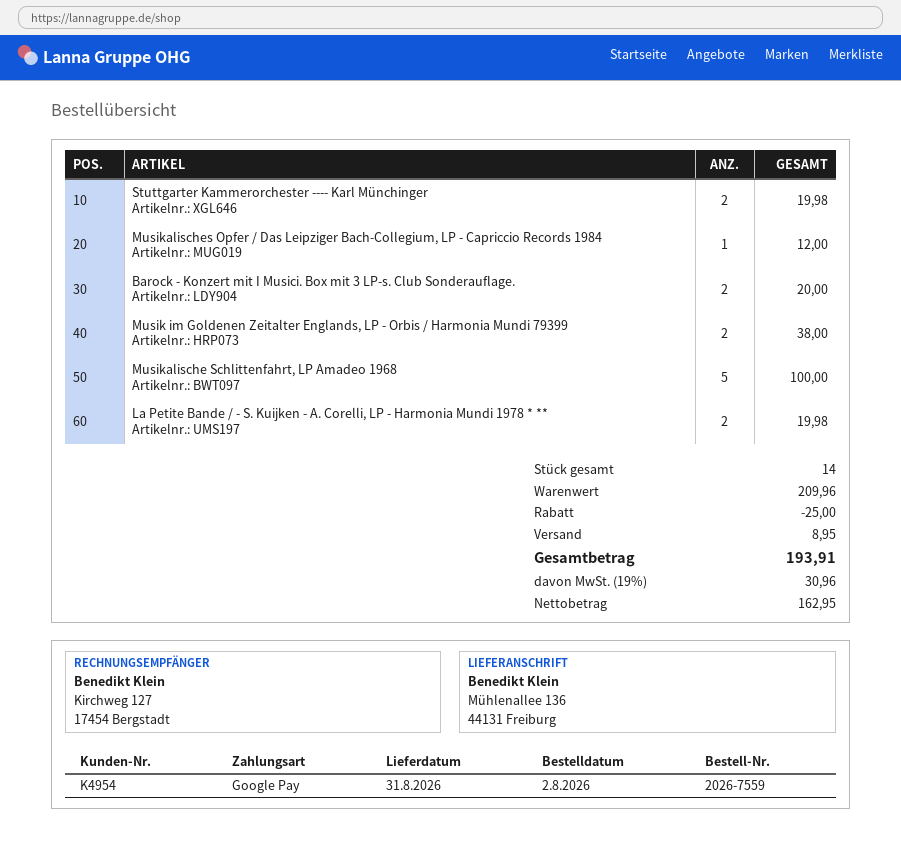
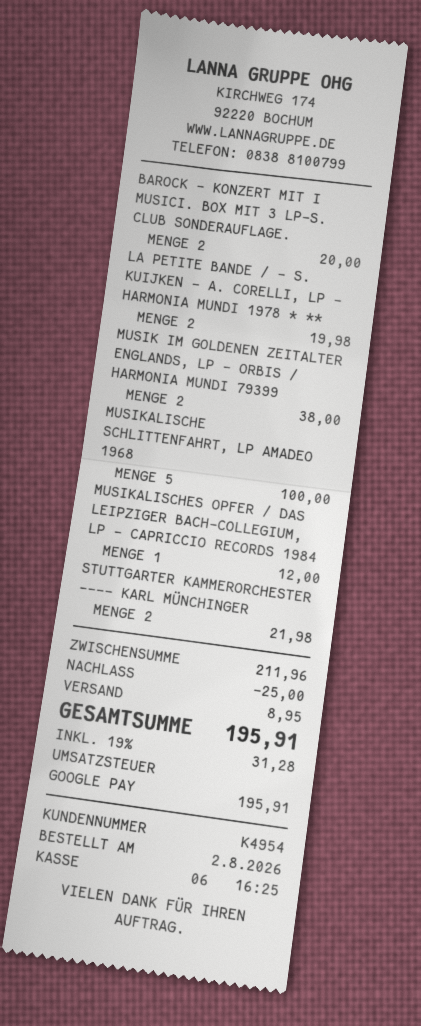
Stuttgarter Kammerorchester ---- Karl Münchinger: 2 for 19.98 -> 2 for 21.98
subtotal: 209.96 -> 211.96
tax: 19% = 30.96 -> 19% = 31.28
total: 193.91 -> 195.91

